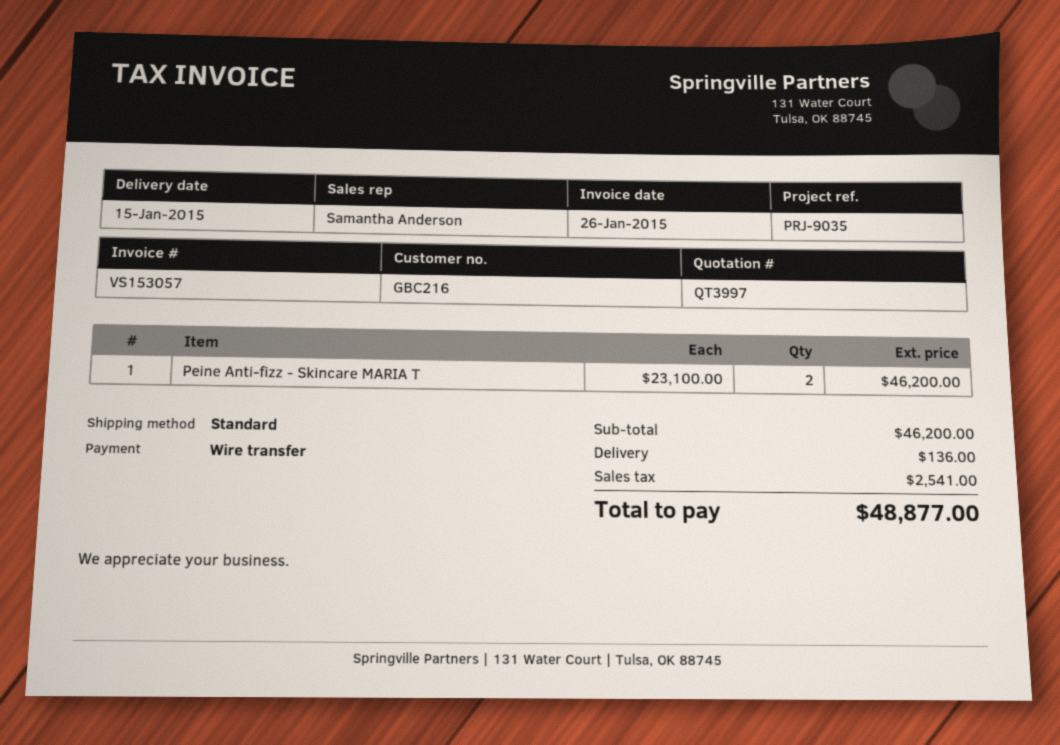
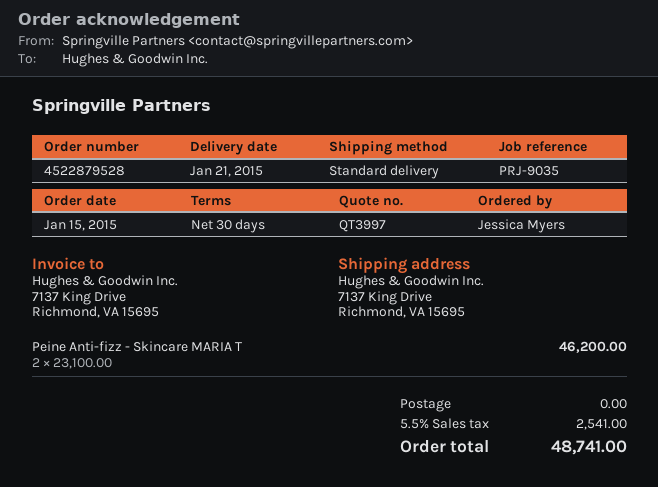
delivery date: 2015-01-15 -> 2015-01-21
shipping: 136.00 -> 0.00
total: 48877.00 -> 48741.00

